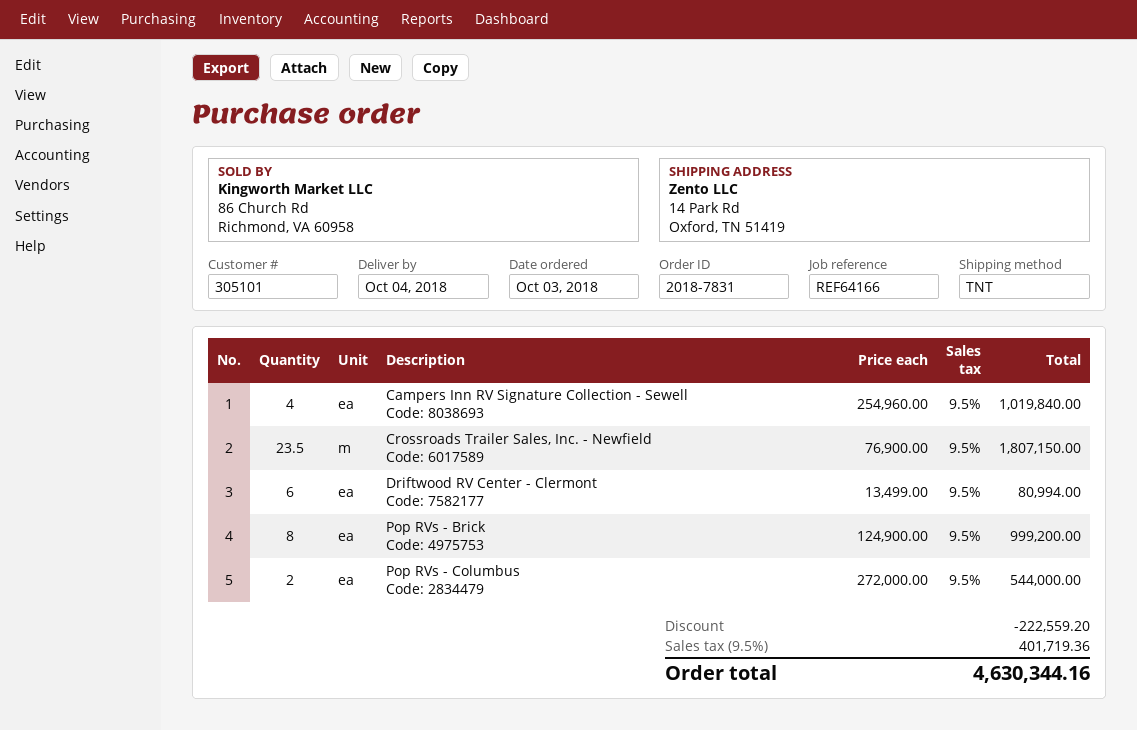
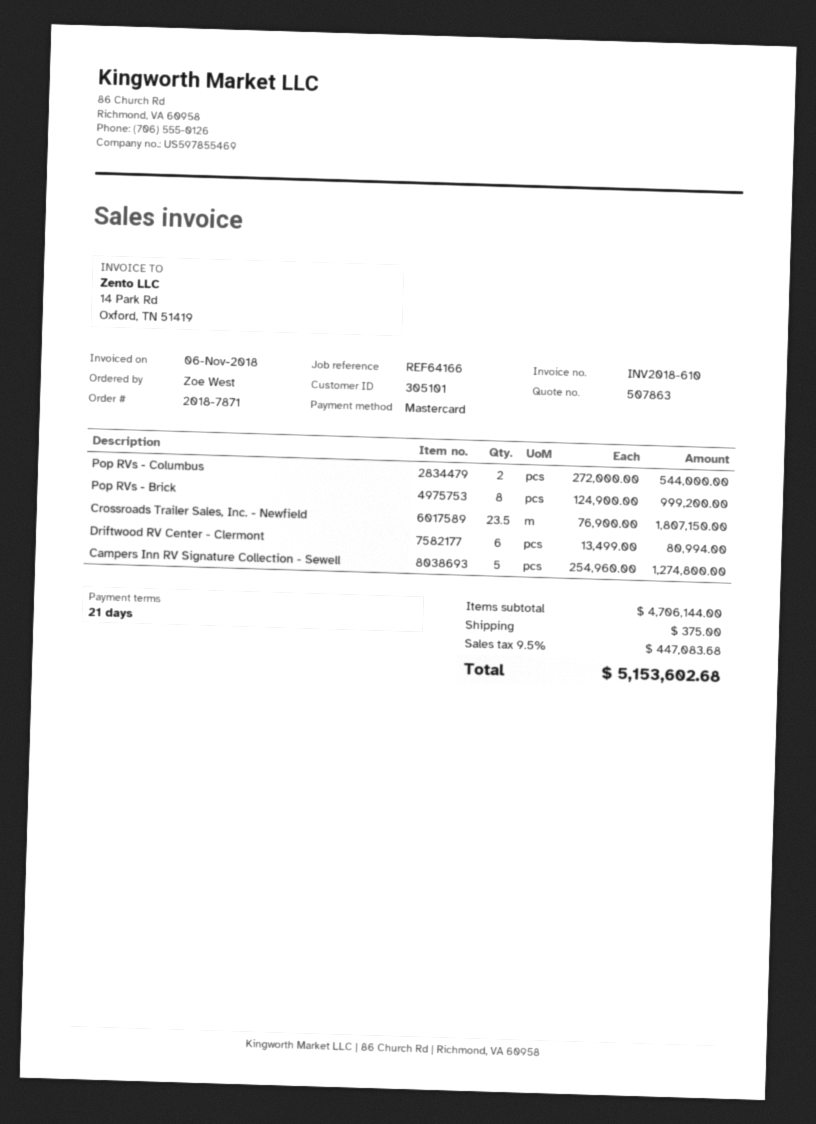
order number: 2018-7831 -> 2018-7871
Campers Inn RV Signature Collection - Sewell: 4 x 254960.00 = 1019840.00 -> 5 x 254960.00 = 1274800.00
discount: 222559.20 -> none
shipping: none -> 375.00
tax: 9.5% = 401719.36 -> 9.5% = 447083.68
total: 4630344.16 -> 5153602.68

